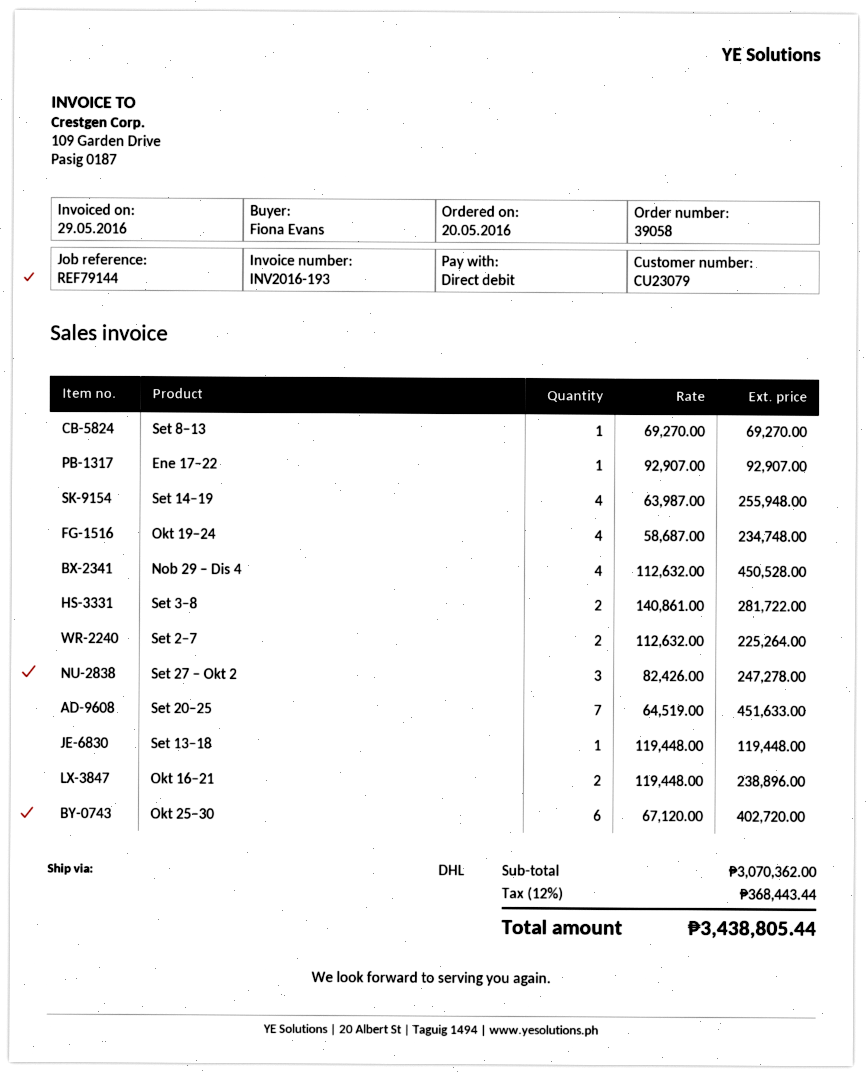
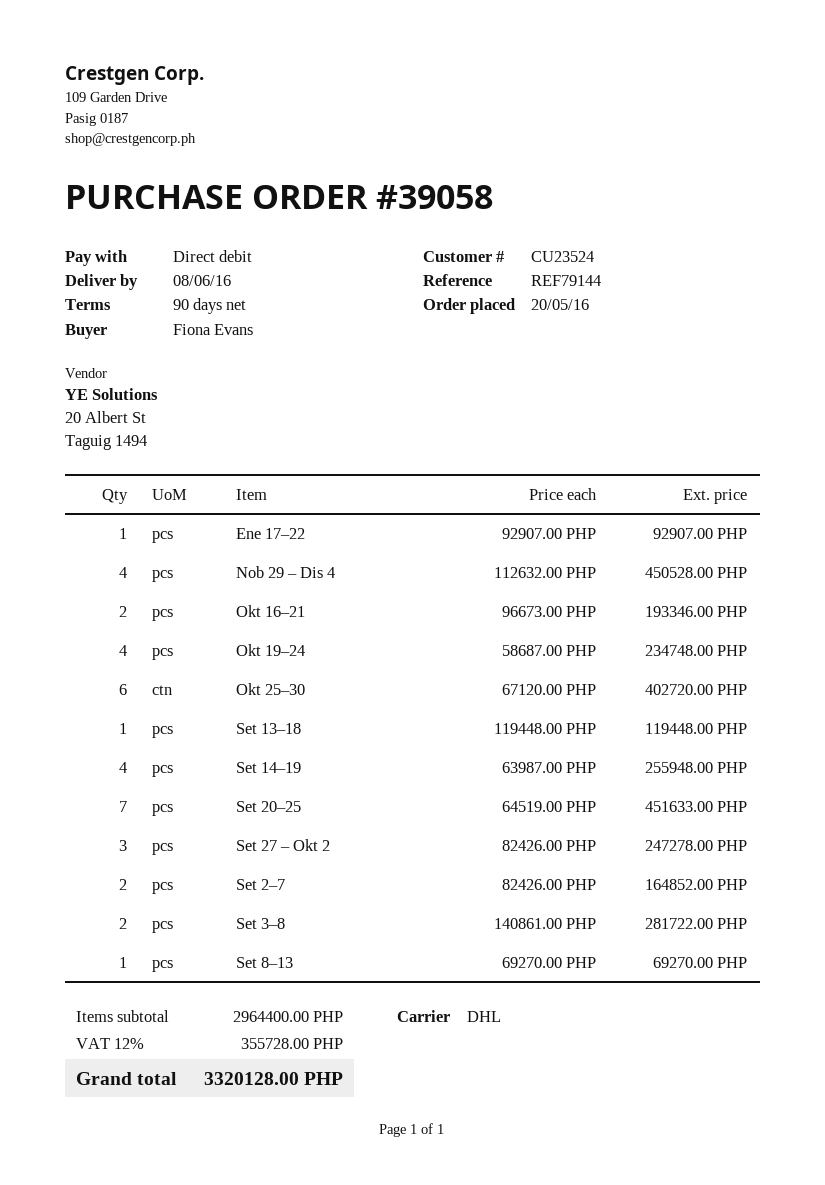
customer number: CU23079 -> CU23524
Set 2–7: 2 x 112632.00 = 225264.00 -> 2 x 82426.00 = 164852.00
Okt 16–21: 2 x 119448.00 = 238896.00 -> 2 x 96673.00 = 193346.00
subtotal: 3070362.00 -> 2964400.00
tax: 12% = 368443.44 -> 12% = 355728.00
total: 3438805.44 -> 3320128.00

